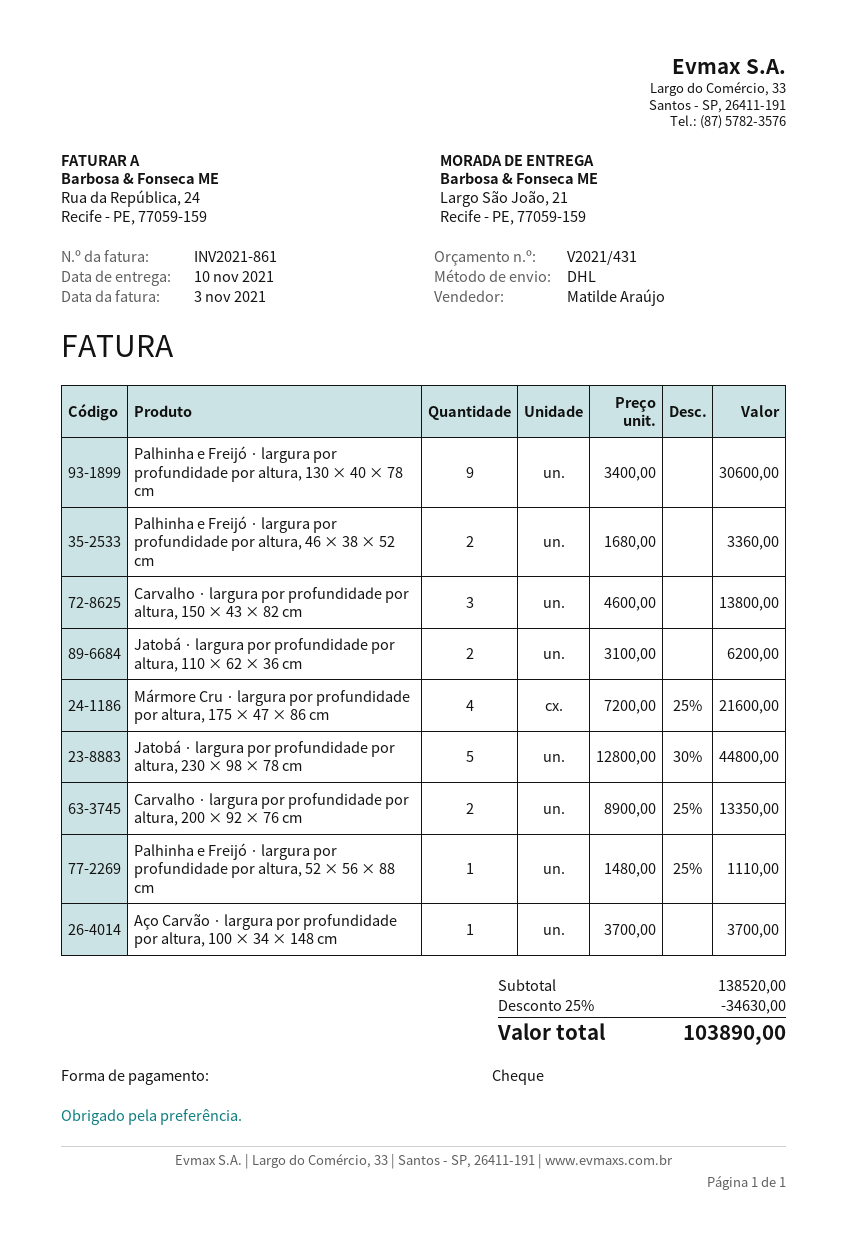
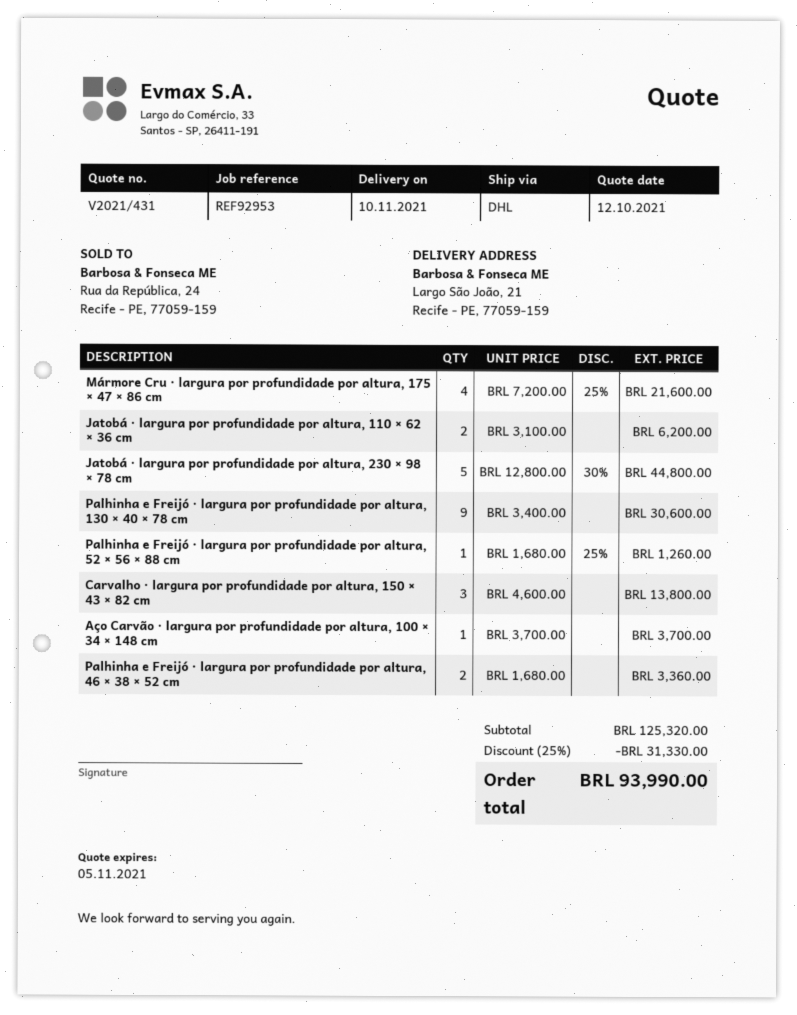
Carvalho · largura por profundidade por altura, 200 × 92 × 76 cm: 2 x 8900.00 - 25% = 13350.00 -> none
Palhinha e Freijó · largura por profundidade por altura, 52 × 56 × 88 cm: 1 x 1480.00 - 25% = 1110.00 -> 1 x 1680.00 - 25% = 1260.00
subtotal: 138520.00 -> 125320.00
discount: 25% = 34630.00 -> 25% = 31330.00
total: 103890.00 -> 93990.00

